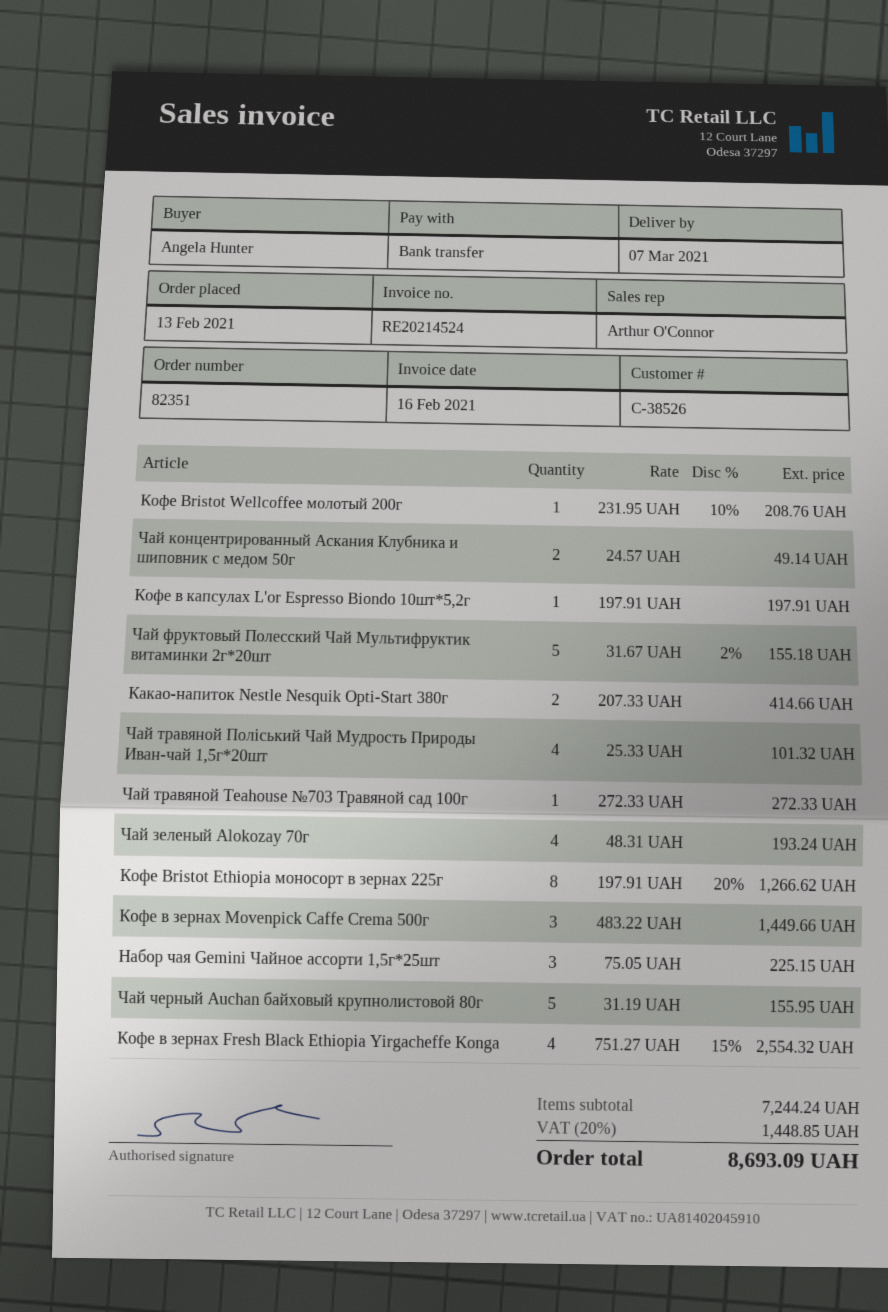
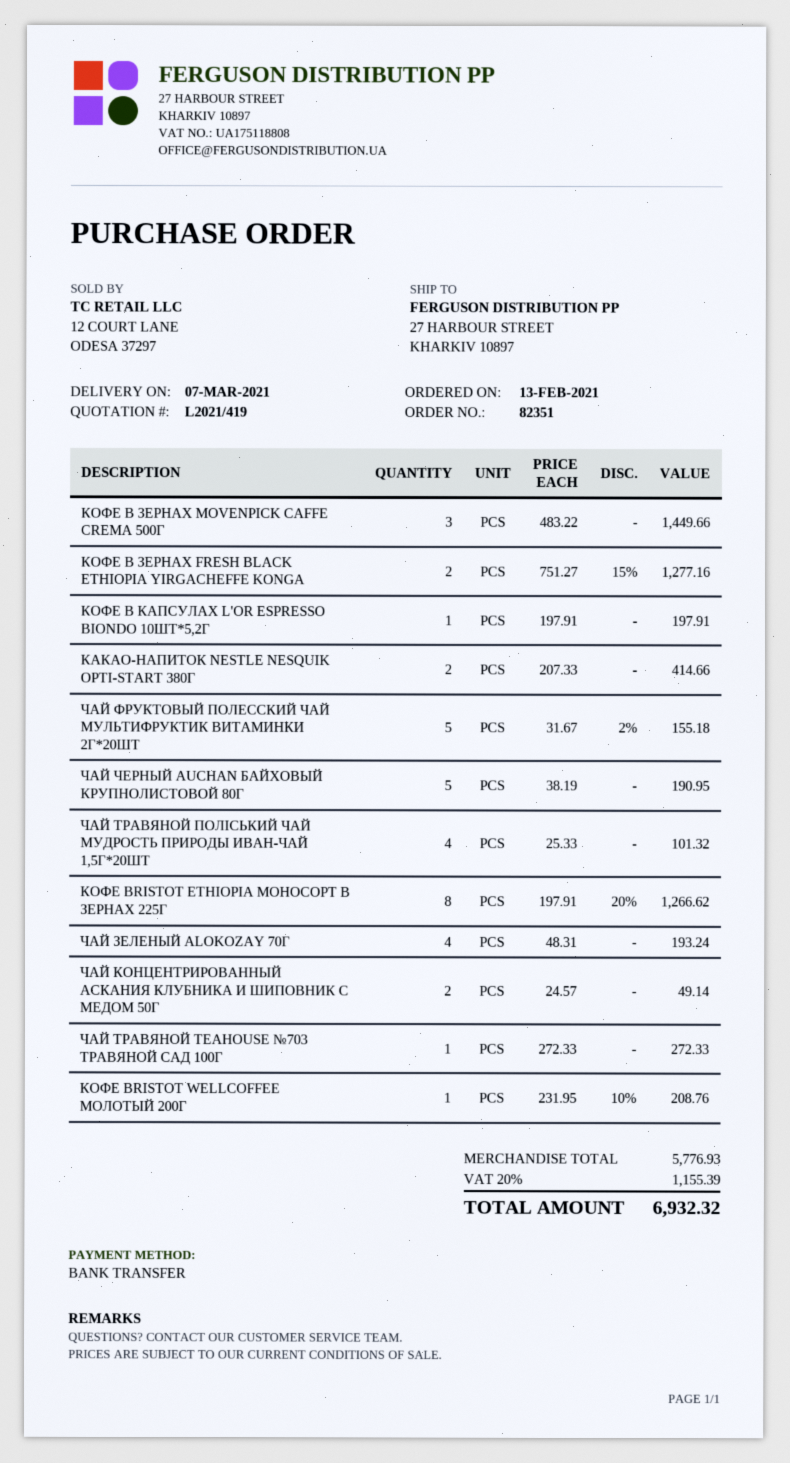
Набор чая Gemini Чайное ассорти 1,5г*25шт: 3 x 75.05 = 225.15 -> none
Чай черный Auchan байховый крупнолистовой 80г: 5 x 31.19 = 155.95 -> 5 x 38.19 = 190.95
Кофе в зернах Fresh Black Ethiopia Yirgacheffe Konga: 4 x 751.27 - 15% = 2554.32 -> 2 x 751.27 - 15% = 1277.16
subtotal: 7244.24 -> 5776.93
tax: 20% = 1448.85 -> 20% = 1155.39
total: 8693.09 -> 6932.32

